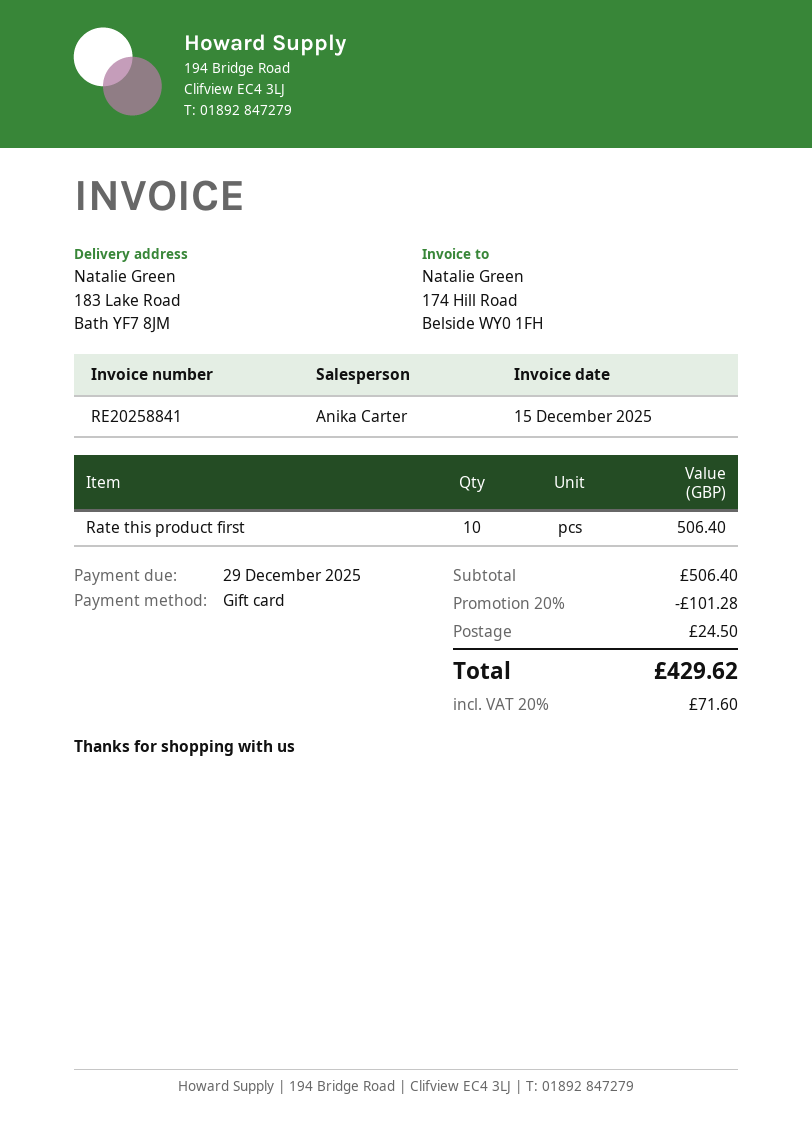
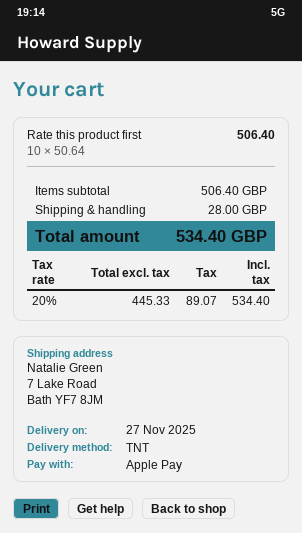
payment method: gift card -> Apple Pay
ship to: 183 Lake Road, Bath YF7 8JM -> 7 Lake Road, Bath YF7 8JM
discount: 20% = 101.28 -> none
shipping: 24.50 -> 28.00
tax: 20% = 71.60 -> 20% = 89.07
total: 429.62 -> 534.40

